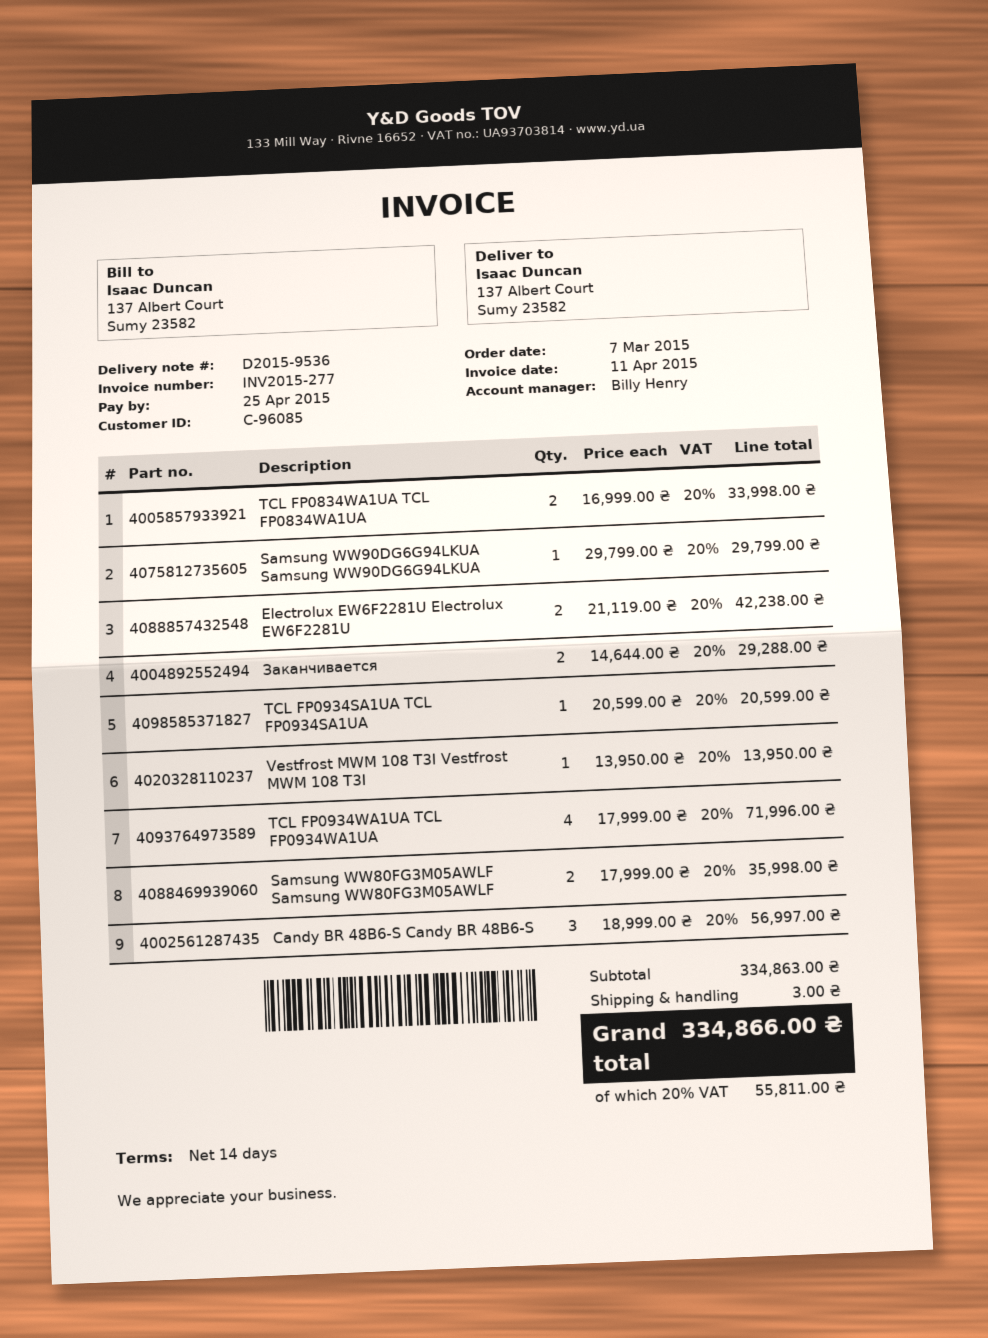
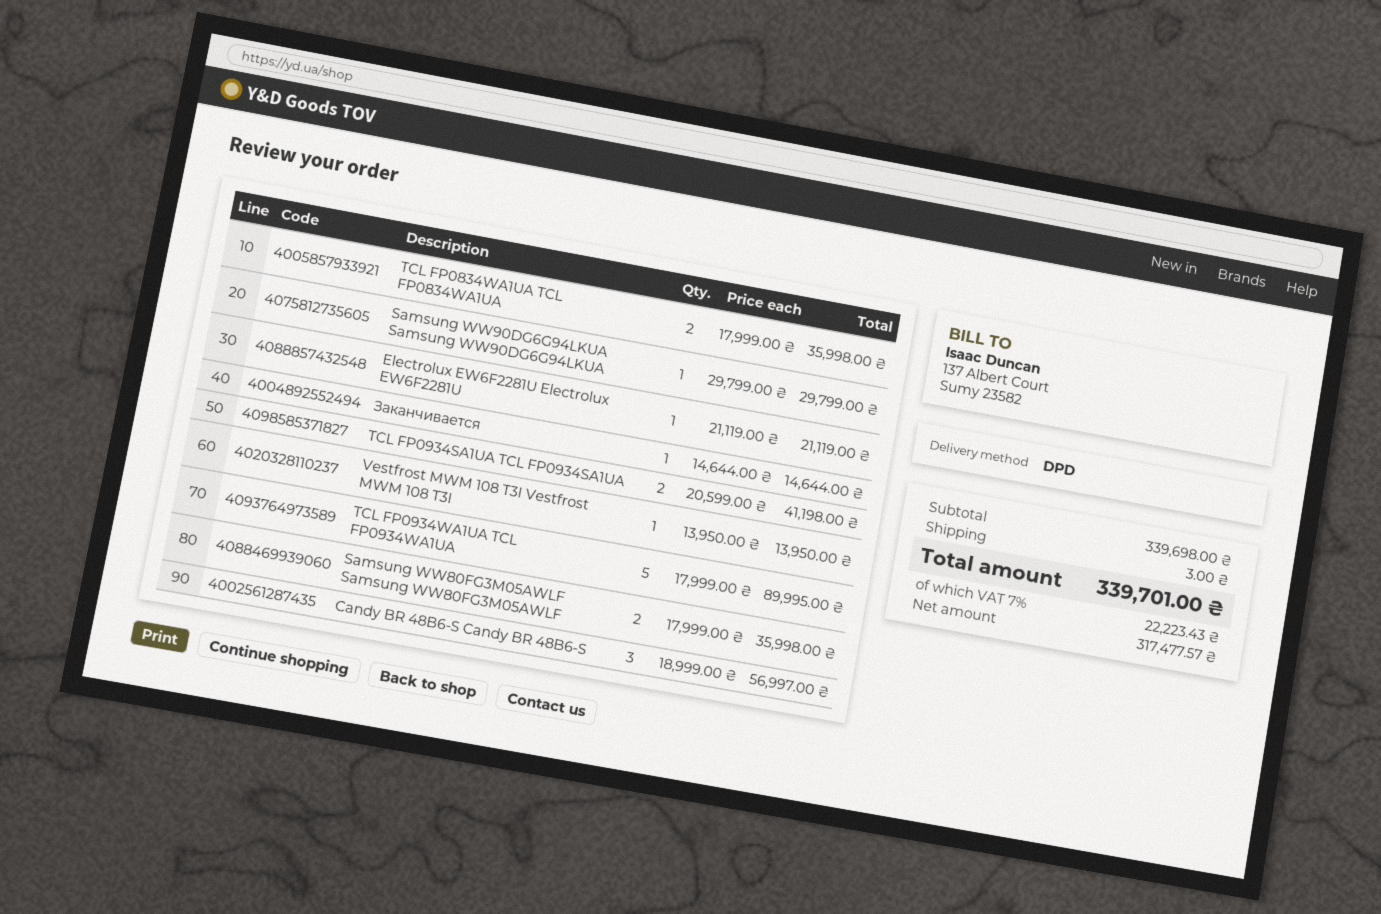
TCL FP0834WA1UA TCL FP0834WA1UA: 2 x 16999.00 = 33998.00 -> 2 x 17999.00 = 35998.00
Electrolux EW6F2281U Electrolux EW6F2281U: 2 x 21119.00 = 42238.00 -> 1 x 21119.00 = 21119.00
Заканчивается: 2 x 14644.00 = 29288.00 -> 1 x 14644.00 = 14644.00
TCL FP0934SA1UA TCL FP0934SA1UA: 1 x 20599.00 = 20599.00 -> 2 x 20599.00 = 41198.00
TCL FP0934WA1UA TCL FP0934WA1UA: 4 x 17999.00 = 71996.00 -> 5 x 17999.00 = 89995.00
subtotal: 334863.00 -> 339698.00
tax: 20% = 55811.00 -> 7% = 22223.43
total: 334866.00 -> 339701.00

